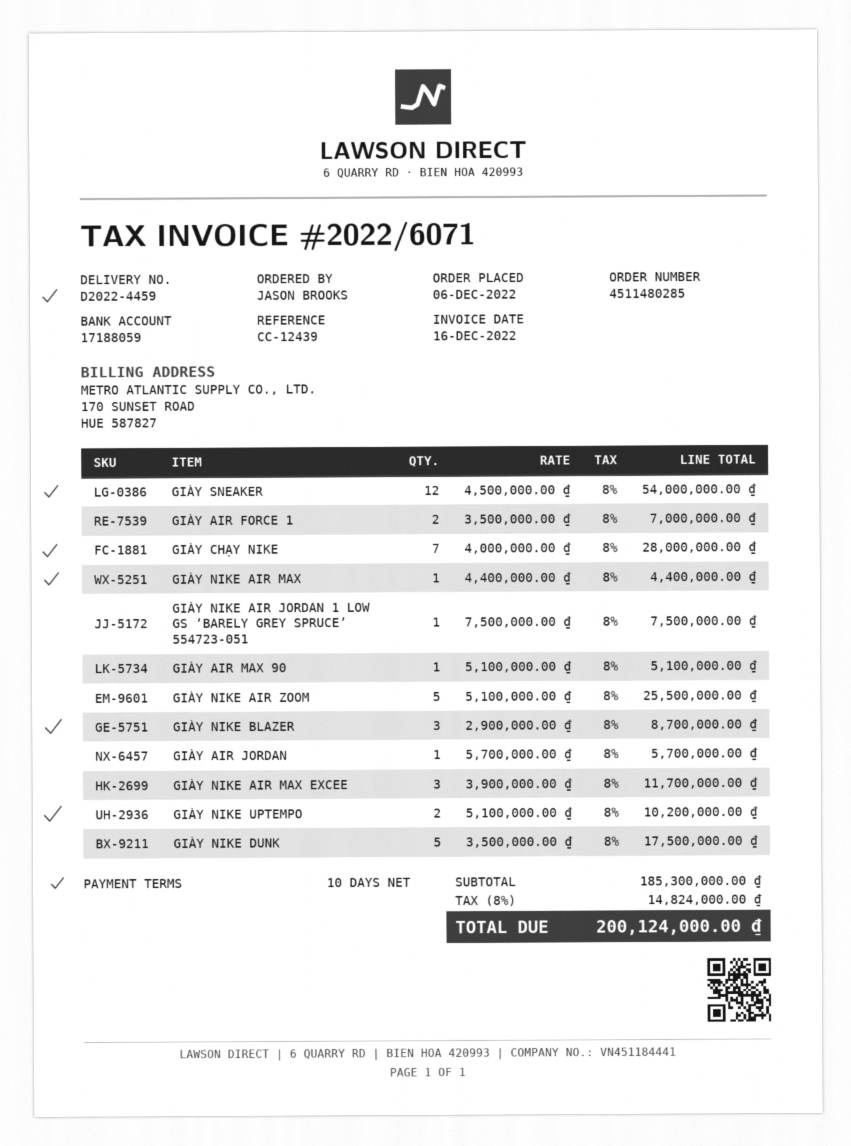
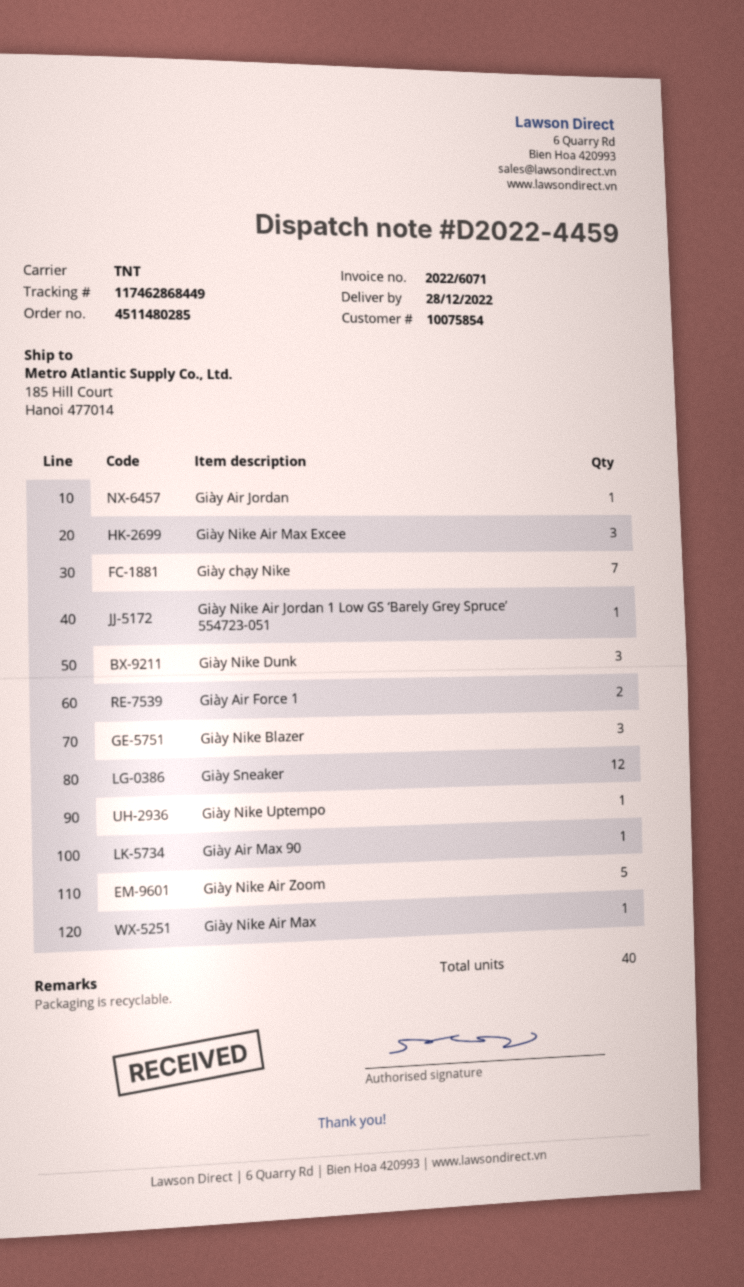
GIÀY NIKE UPTEMPO: 2 -> 1
GIÀY NIKE DUNK: 5 -> 3

